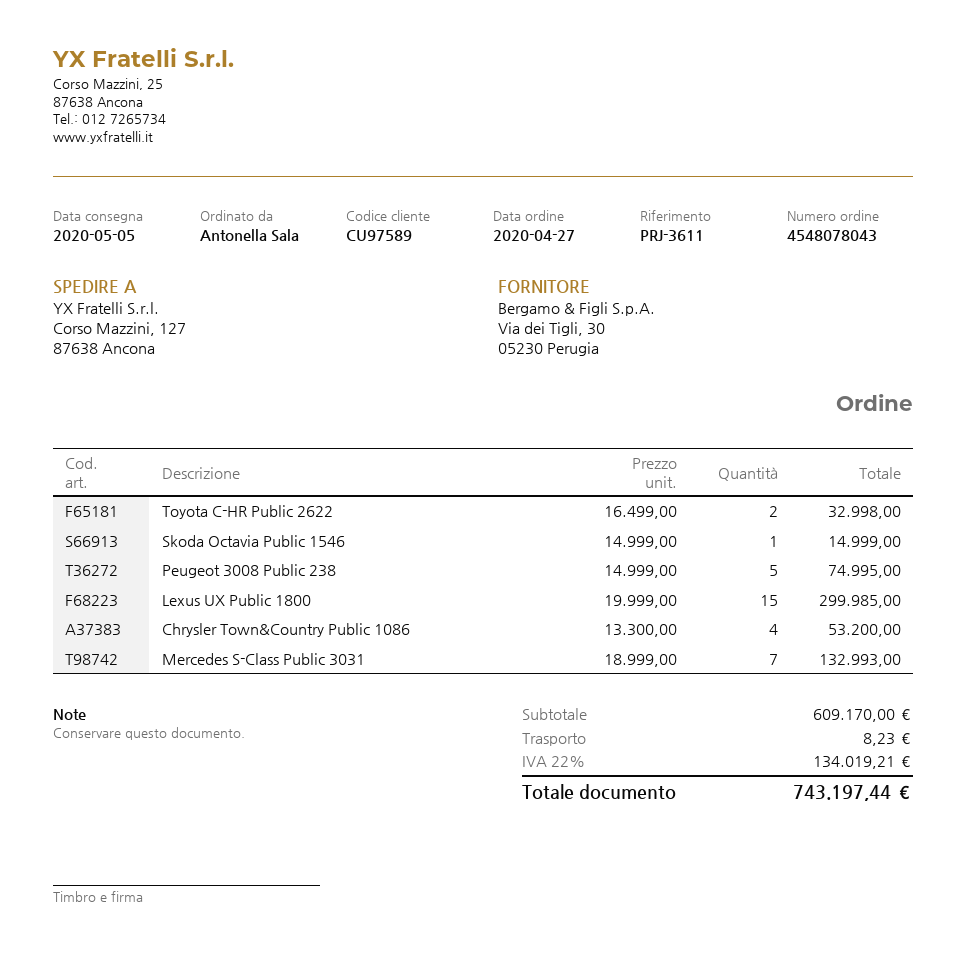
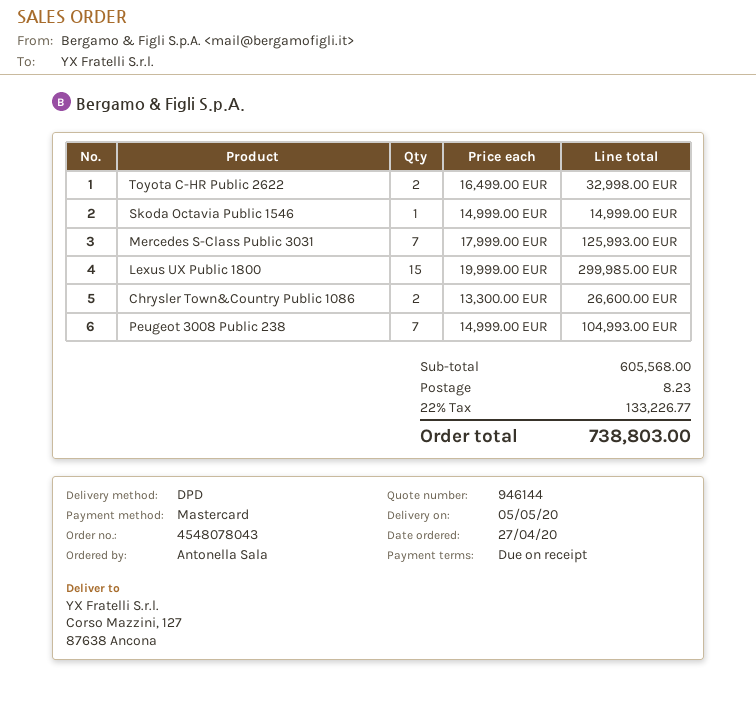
Peugeot 3008 Public 238: 5 x 14999.00 = 74995.00 -> 7 x 14999.00 = 104993.00
Chrysler Town&Country Public 1086: 4 x 13300.00 = 53200.00 -> 2 x 13300.00 = 26600.00
Mercedes S-Class Public 3031: 7 x 18999.00 = 132993.00 -> 7 x 17999.00 = 125993.00
subtotal: 609170.00 -> 605568.00
tax: 22% = 134019.21 -> 22% = 133226.77
total: 743197.44 -> 738803.00

